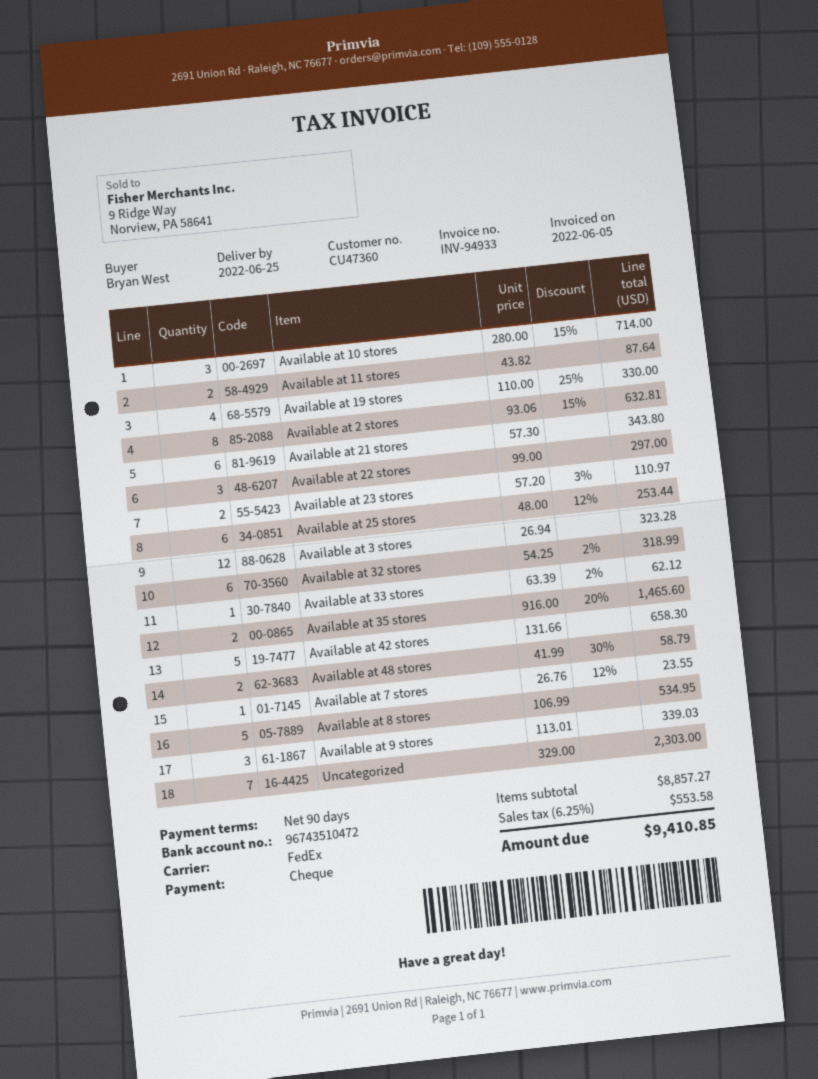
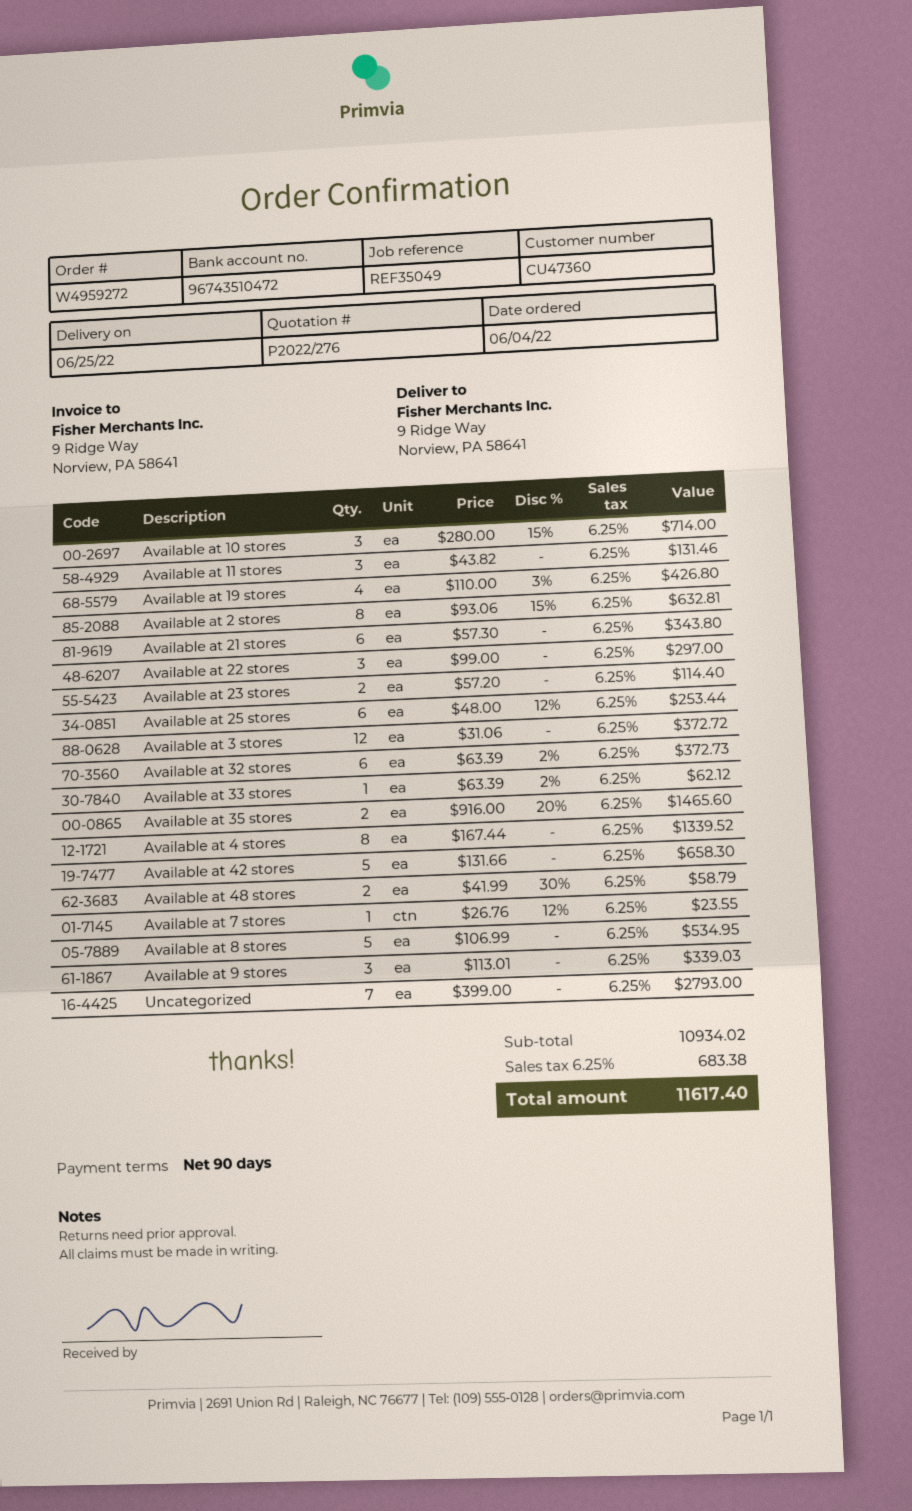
Available at 11 stores: 2 x 43.82 = 87.64 -> 3 x 43.82 = 131.46
Available at 19 stores: 4 x 110.00 - 25% = 330.00 -> 4 x 110.00 - 3% = 426.80
Available at 23 stores: 2 x 57.20 - 3% = 110.97 -> 2 x 57.20 = 114.40
Available at 3 stores: 12 x 26.94 = 323.28 -> 12 x 31.06 = 372.72
Available at 32 stores: 6 x 54.25 - 2% = 318.99 -> 6 x 63.39 - 2% = 372.73
Uncategorized: 7 x 329.00 = 2303.00 -> 7 x 399.00 = 2793.00
Available at 4 stores: none -> 8 x 167.44 = 1339.52
subtotal: 8857.27 -> 10934.02
tax: 6.25% = 553.58 -> 6.25% = 683.38
total: 9410.85 -> 11617.40

